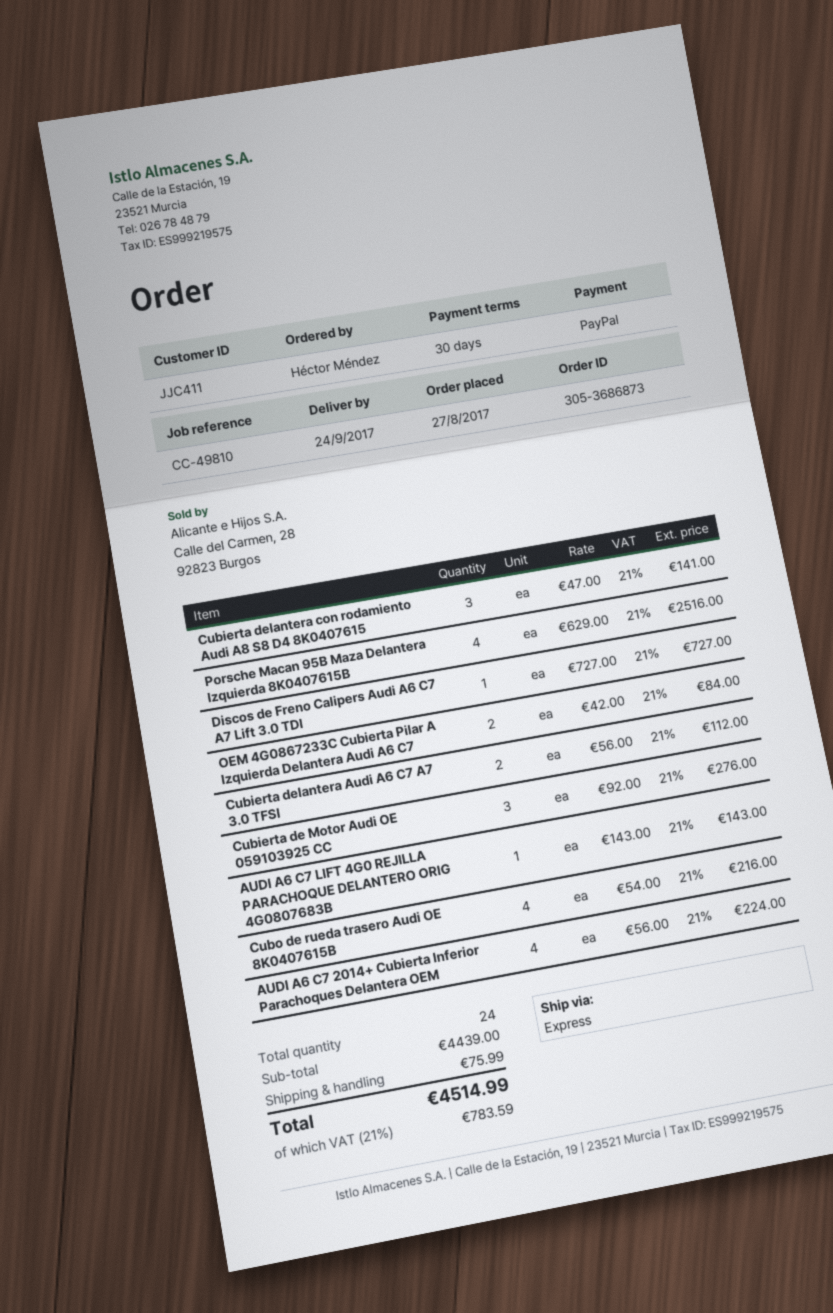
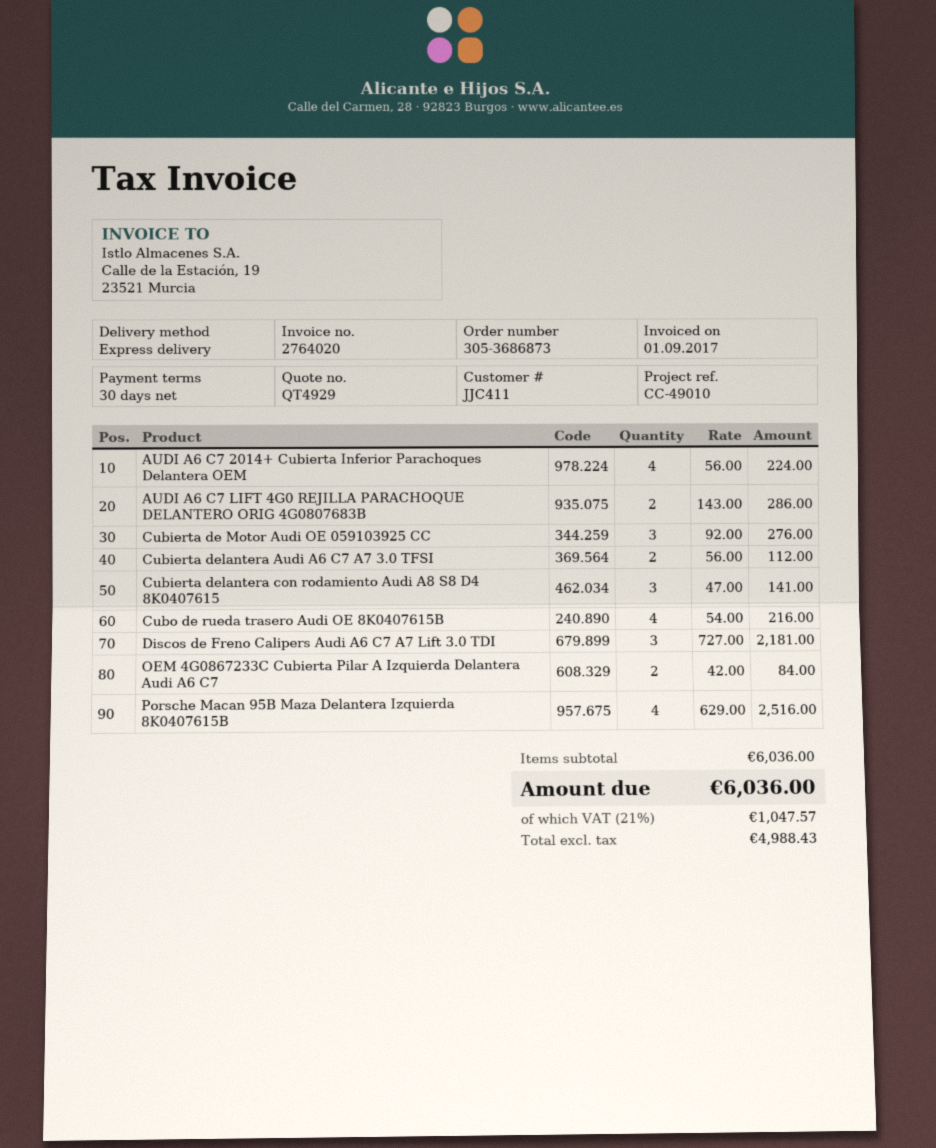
reference: CC-49810 -> CC-49010
Discos de Freno Calipers Audi A6 C7 A7 Lift 3.0 TDI: 1 x 727.00 = 727.00 -> 3 x 727.00 = 2181.00
AUDI A6 C7 LIFT 4G0 REJILLA PARACHOQUE DELANTERO ORIG 4G0807683B: 1 x 143.00 = 143.00 -> 2 x 143.00 = 286.00
subtotal: 4439.00 -> 6036.00
shipping: 75.99 -> none
tax: 21% = 783.59 -> 21% = 1047.57
total: 4514.99 -> 6036.00

